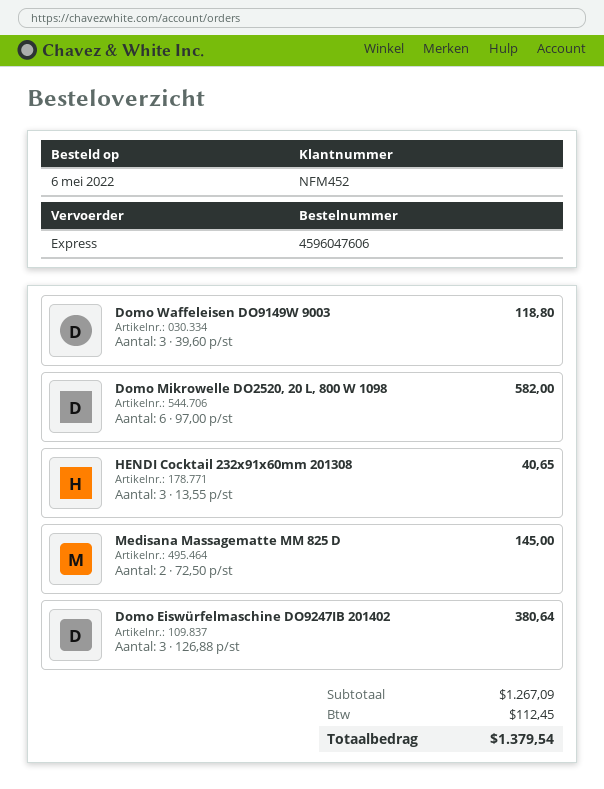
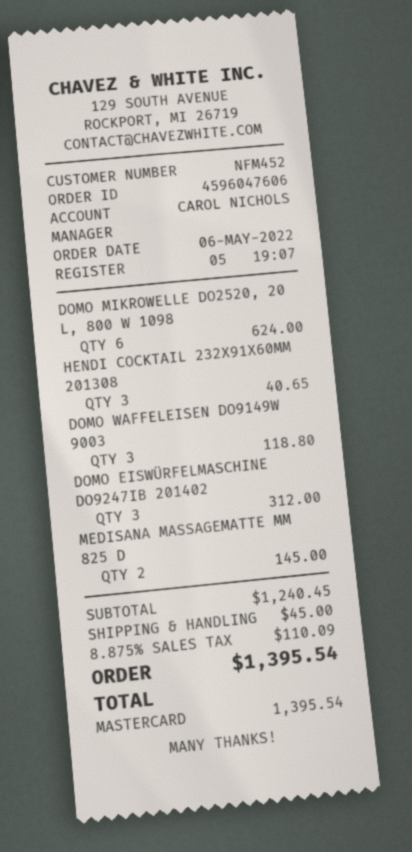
Domo Mikrowelle DO2520, 20 L, 800 W 1098: 6 for 582.00 -> 6 for 624.00
Domo Eiswürfelmaschine DO9247IB 201402: 3 for 380.64 -> 3 for 312.00
subtotal: 1267.09 -> 1240.45
shipping: none -> 45.00
tax: 112.45 -> 110.09
total: 1379.54 -> 1395.54

